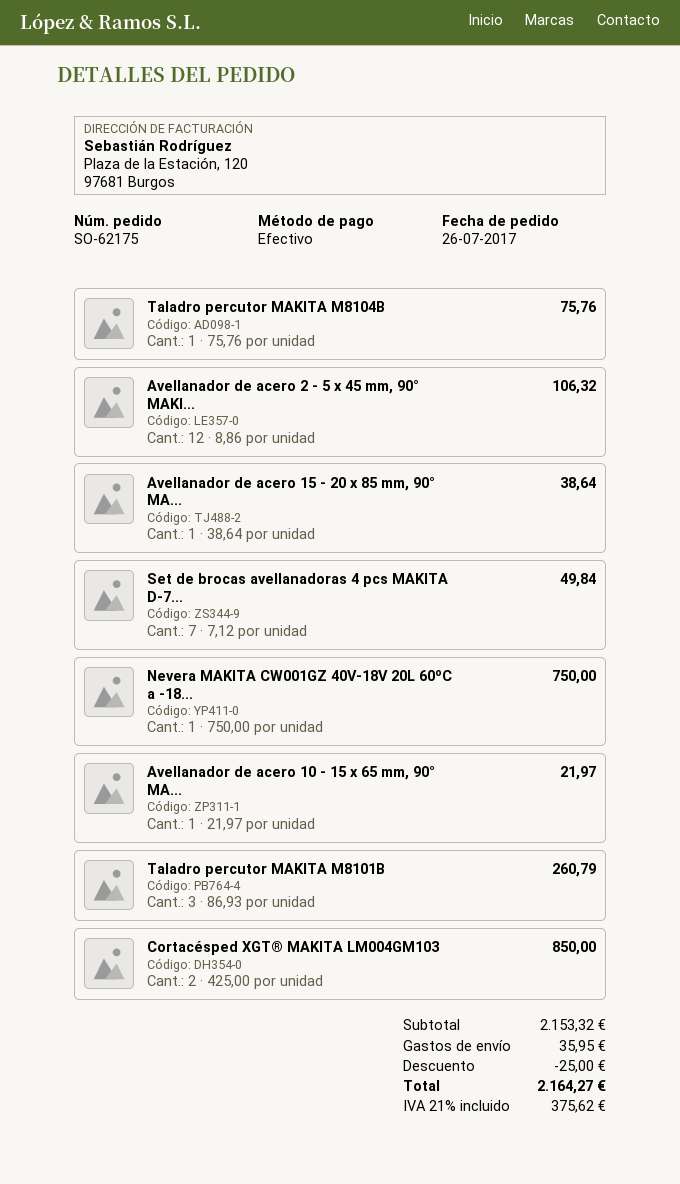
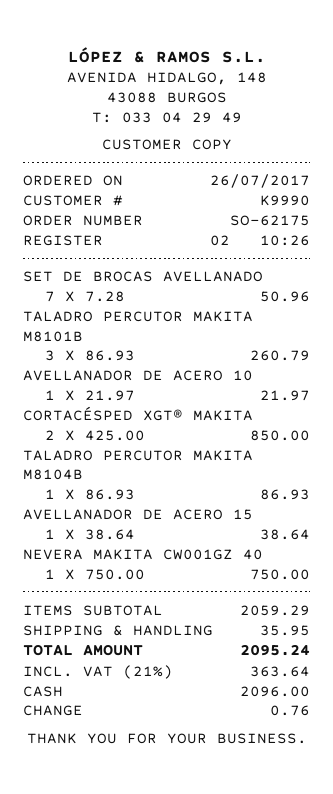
Taladro percutor MAKITA M8104B: 1 x 75.76 = 75.76 -> 1 x 86.93 = 86.93
Avellanador de acero 2 - 5 x 45 mm, 90° MAKI...: 12 x 8.86 = 106.32 -> none
Set de brocas avellanadoras 4 pcs MAKITA D-7...: 7 x 7.12 = 49.84 -> 7 x 7.28 = 50.96
subtotal: 2153.32 -> 2059.29
discount: 25.00 -> none
tax: 21% = 375.62 -> 21% = 363.64
total: 2164.27 -> 2095.24

